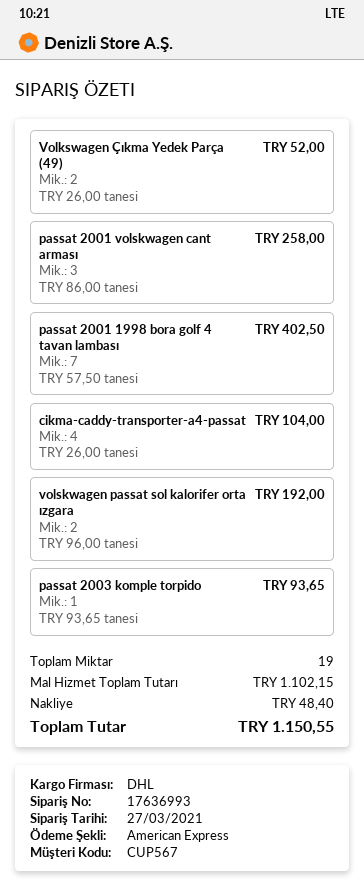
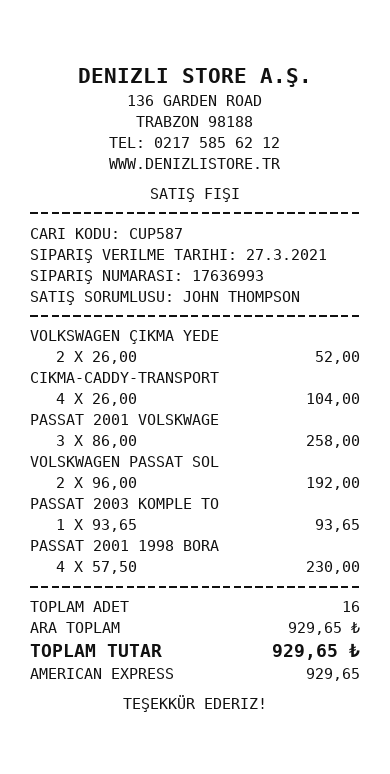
customer number: CUP567 -> CUP587
passat 2001 1998 bora golf 4 tavan lambası: 7 x 57.50 = 402.50 -> 4 x 57.50 = 230.00
total quantity: 19 -> 16
subtotal: 1102.15 -> 929.65
shipping: 48.40 -> none
total: 1150.55 -> 929.65

